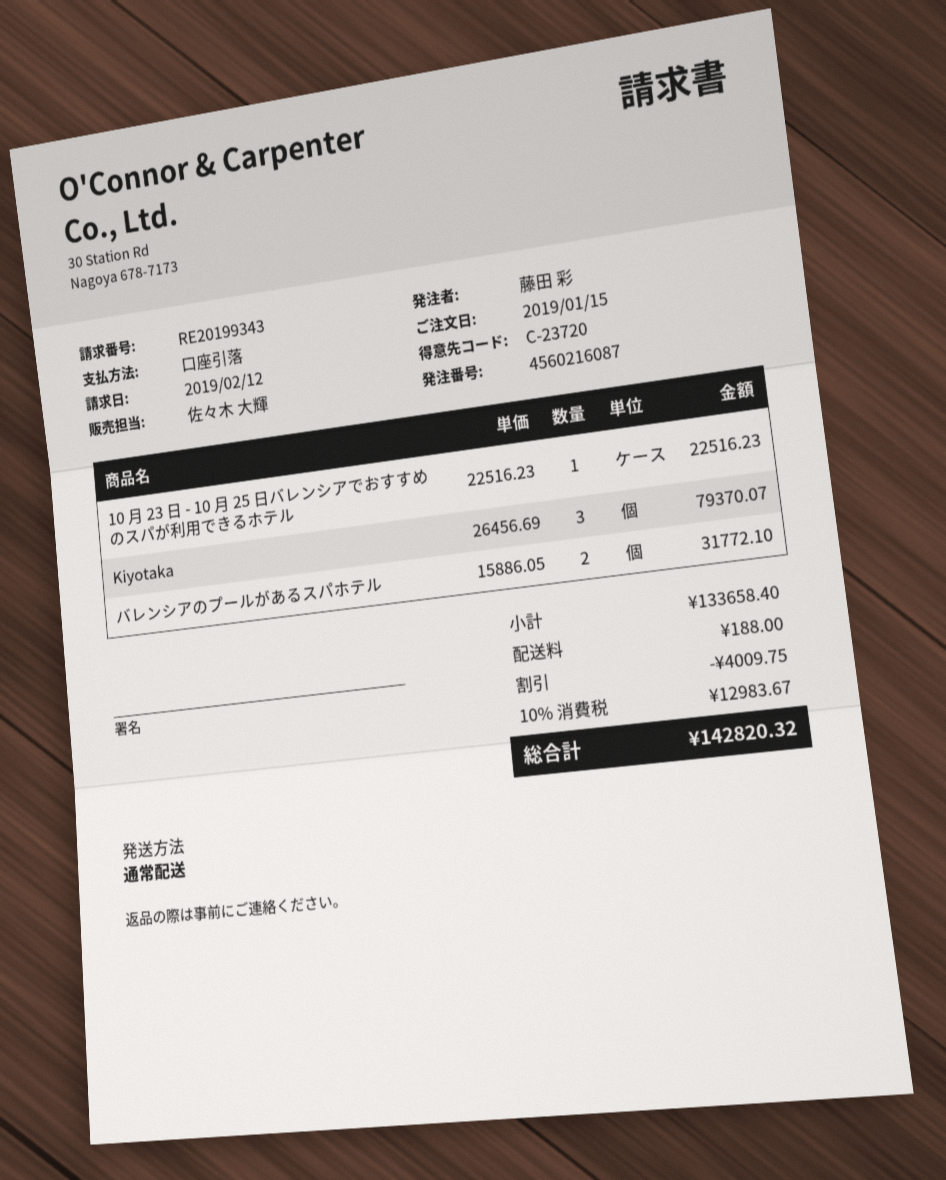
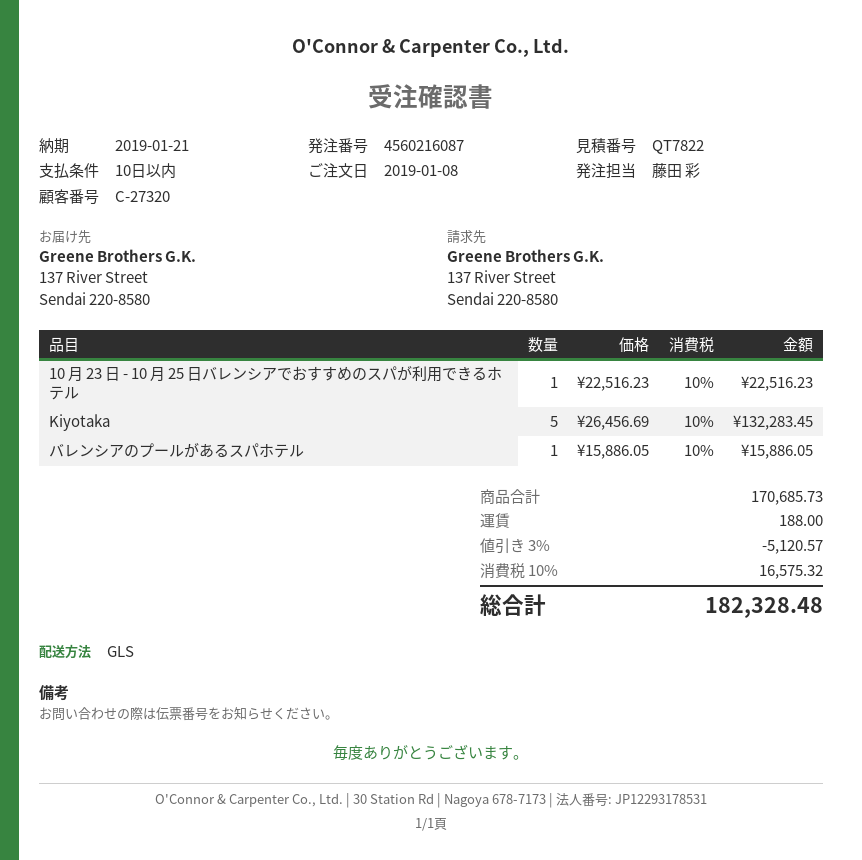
order date: 2019-01-15 -> 2019-01-08
customer number: C-23720 -> C-27320
shipping method: standard -> GLS
Kiyotaka: 3 x 26456.69 = 79370.07 -> 5 x 26456.69 = 132283.45
バレンシアのプールがあるスパホテル: 2 x 15886.05 = 31772.10 -> 1 x 15886.05 = 15886.05
subtotal: 133658.40 -> 170685.73
discount: 4009.75 -> 5120.57
tax: 10% = 12983.67 -> 10% = 16575.32
total: 142820.32 -> 182328.48

